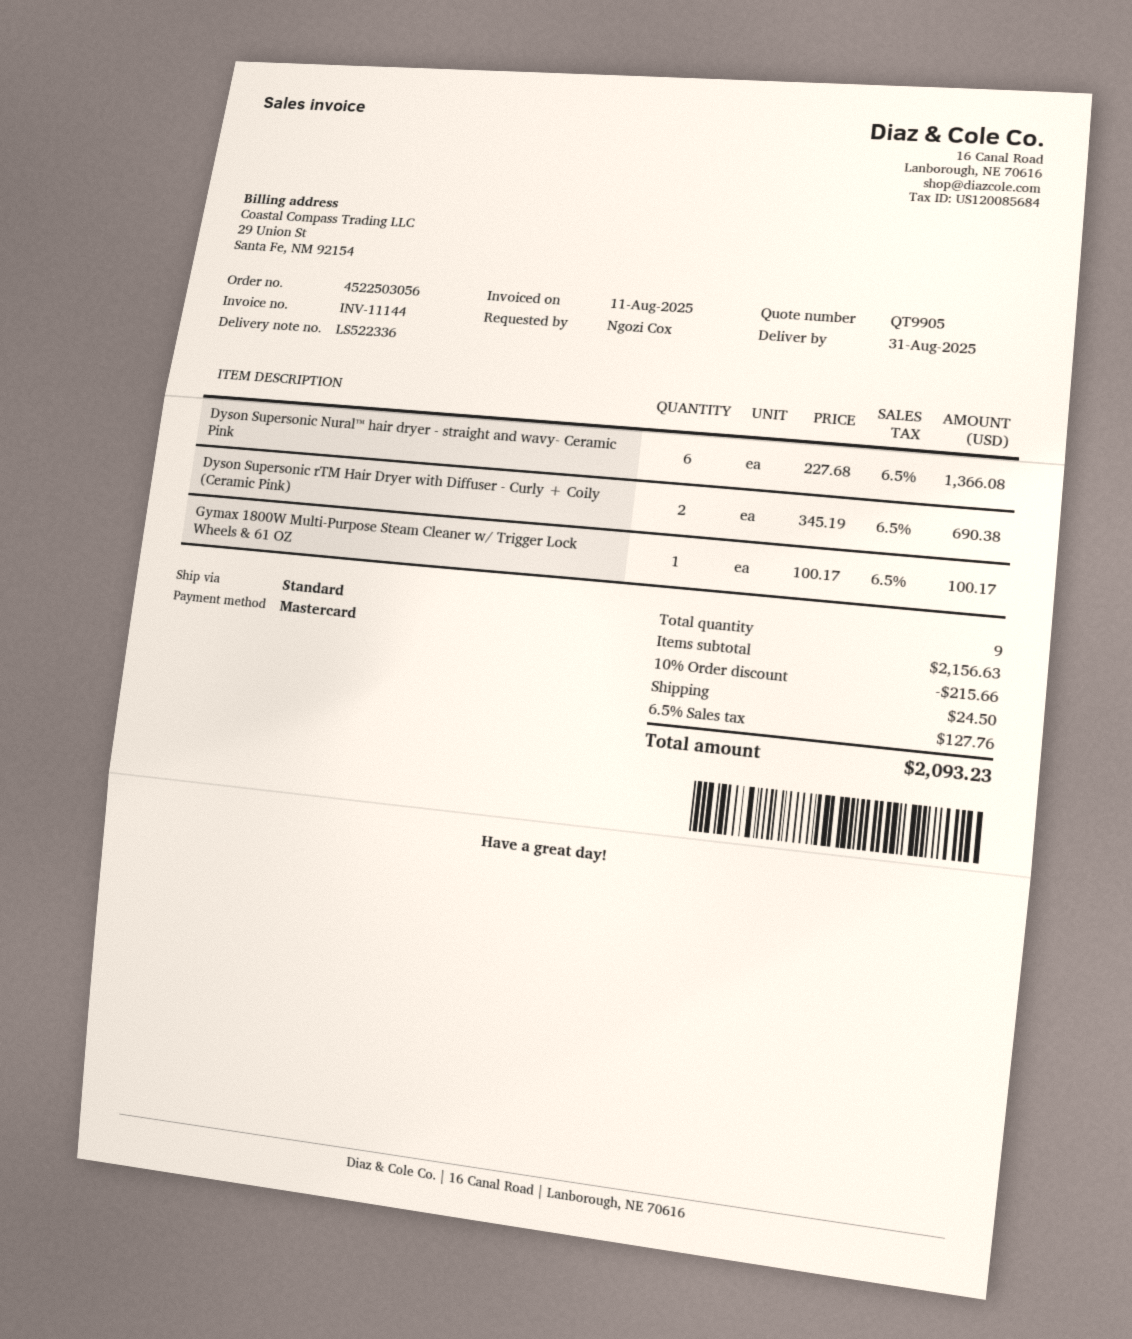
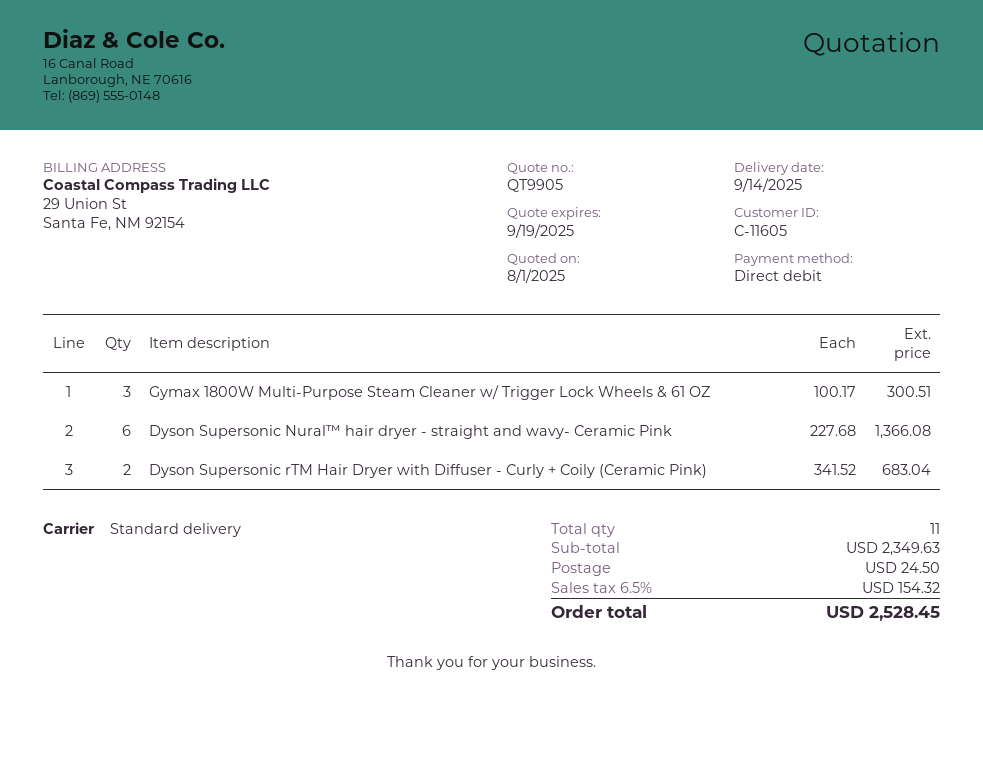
delivery date: 2025-08-31 -> 2025-09-14
payment method: Mastercard -> direct debit
Dyson Supersonic rTM Hair Dryer with Diffuser - Curly + Coily (Ceramic Pink): 2 x 345.19 = 690.38 -> 2 x 341.52 = 683.04
Gymax 1800W Multi-Purpose Steam Cleaner w/ Trigger Lock Wheels & 61 OZ: 1 x 100.17 = 100.17 -> 3 x 100.17 = 300.51
total quantity: 9 -> 11
subtotal: 2156.63 -> 2349.63
discount: 10% = 215.66 -> none
tax: 6.5% = 127.76 -> 6.5% = 154.32
total: 2093.23 -> 2528.45

